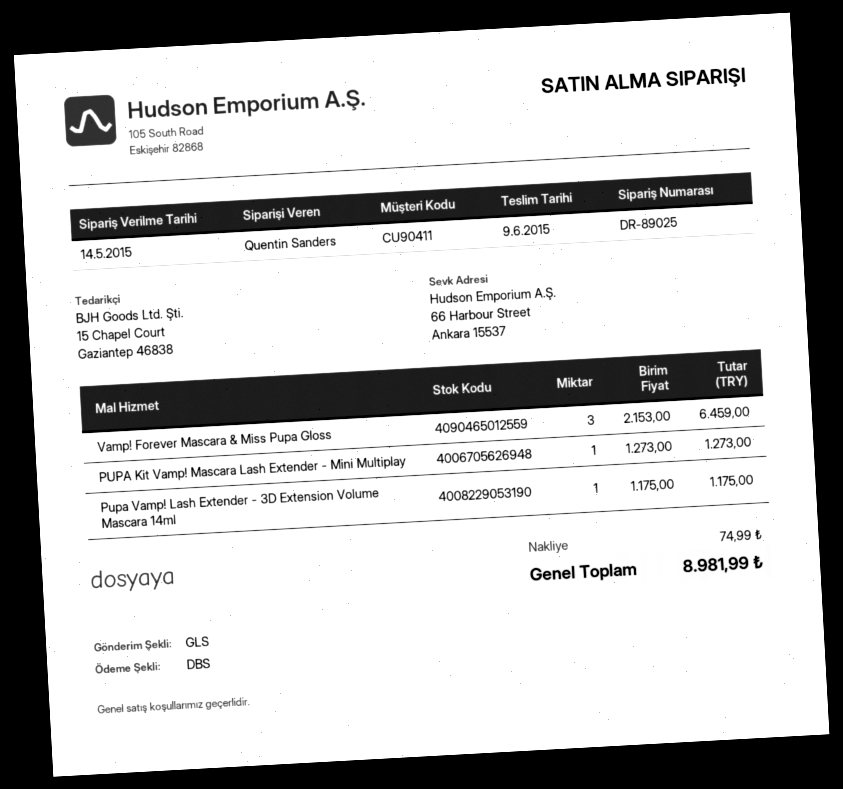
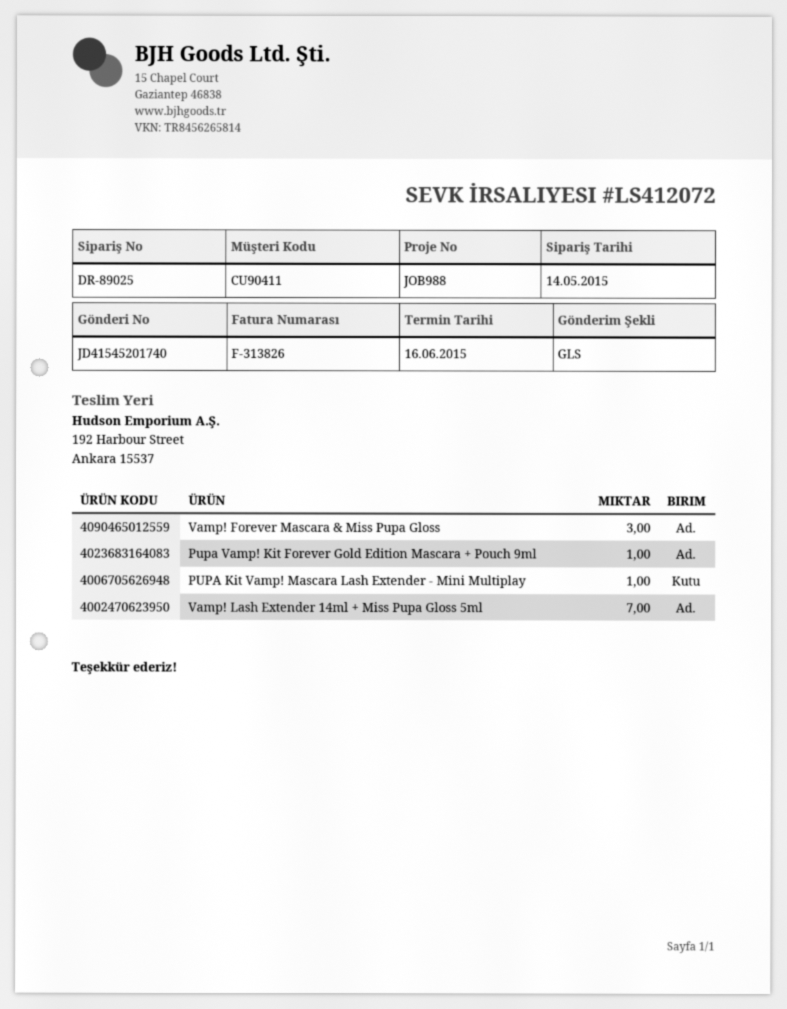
delivery date: 2015-06-09 -> 2015-06-16
ship to: 66 Harbour Street, Ankara 15537 -> 192 Harbour Street, Ankara 15537
Pupa Vamp! Lash Extender - 3D Extension Volume Mascara 14ml: 1 -> none
Pupa Vamp! Kit Forever Gold Edition Mascara + Pouch 9ml: none -> 1
Vamp! Lash Extender 14ml + Miss Pupa Gloss 5ml: none -> 7

